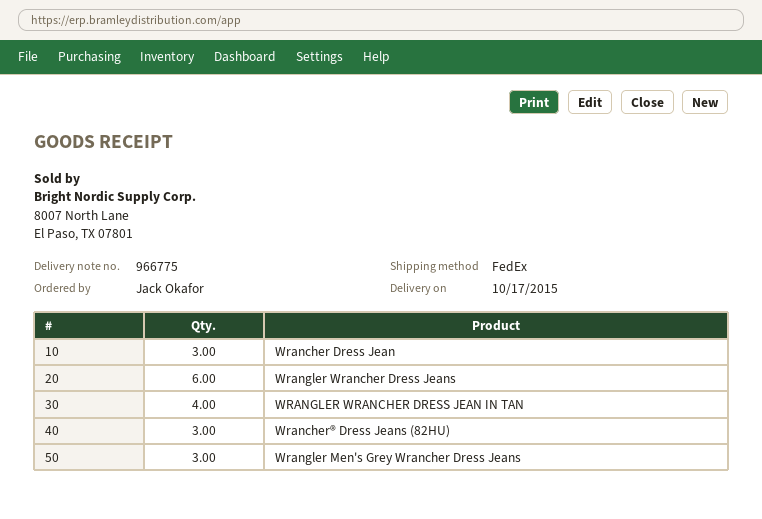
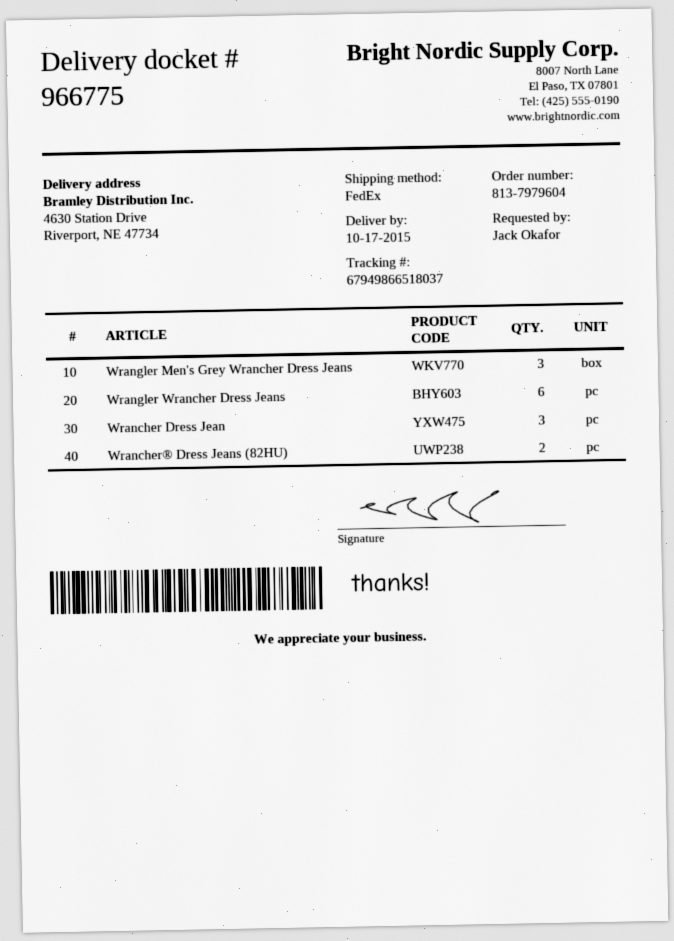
WRANGLER WRANCHER DRESS JEAN IN TAN: 4 -> none
Wrancher® Dress Jeans (82HU): 3 -> 2

